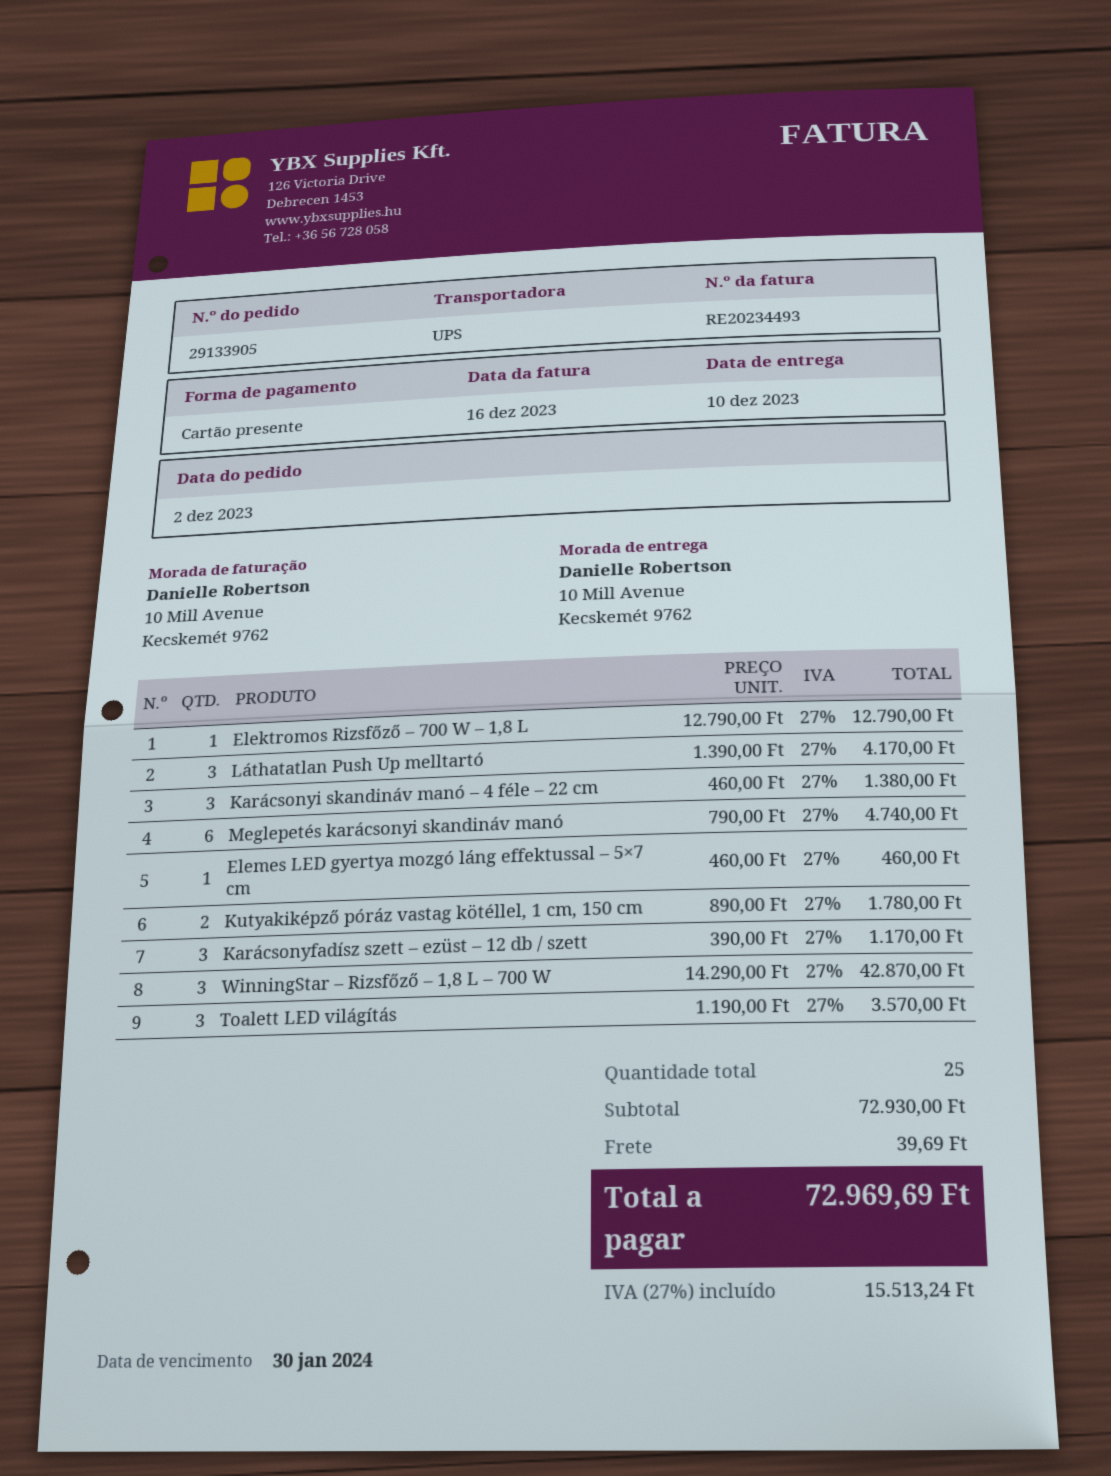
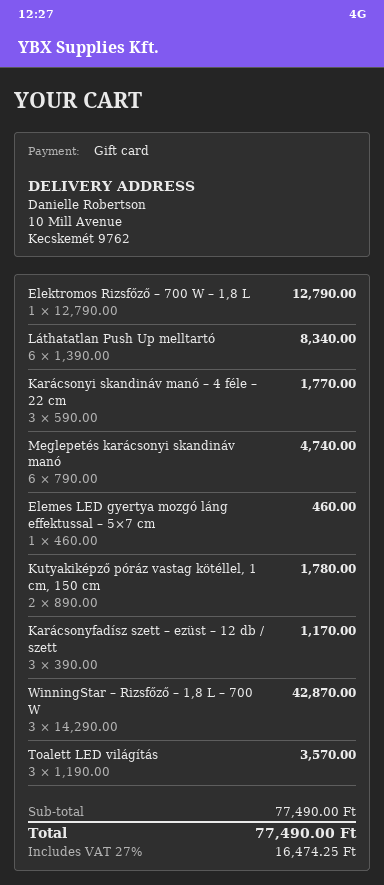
Láthatatlan Push Up melltartó: 3 x 1390.00 = 4170.00 -> 6 x 1390.00 = 8340.00
Karácsonyi skandináv manó – 4 féle – 22 cm: 3 x 460.00 = 1380.00 -> 3 x 590.00 = 1770.00
subtotal: 72930.00 -> 77490.00
shipping: 39.69 -> none
tax: 27% = 15513.24 -> 27% = 16474.25
total: 72969.69 -> 77490.00

